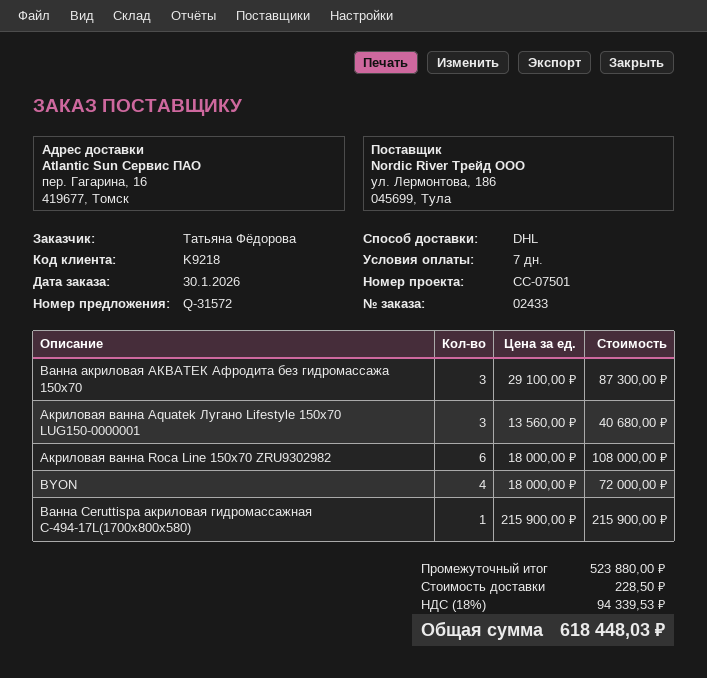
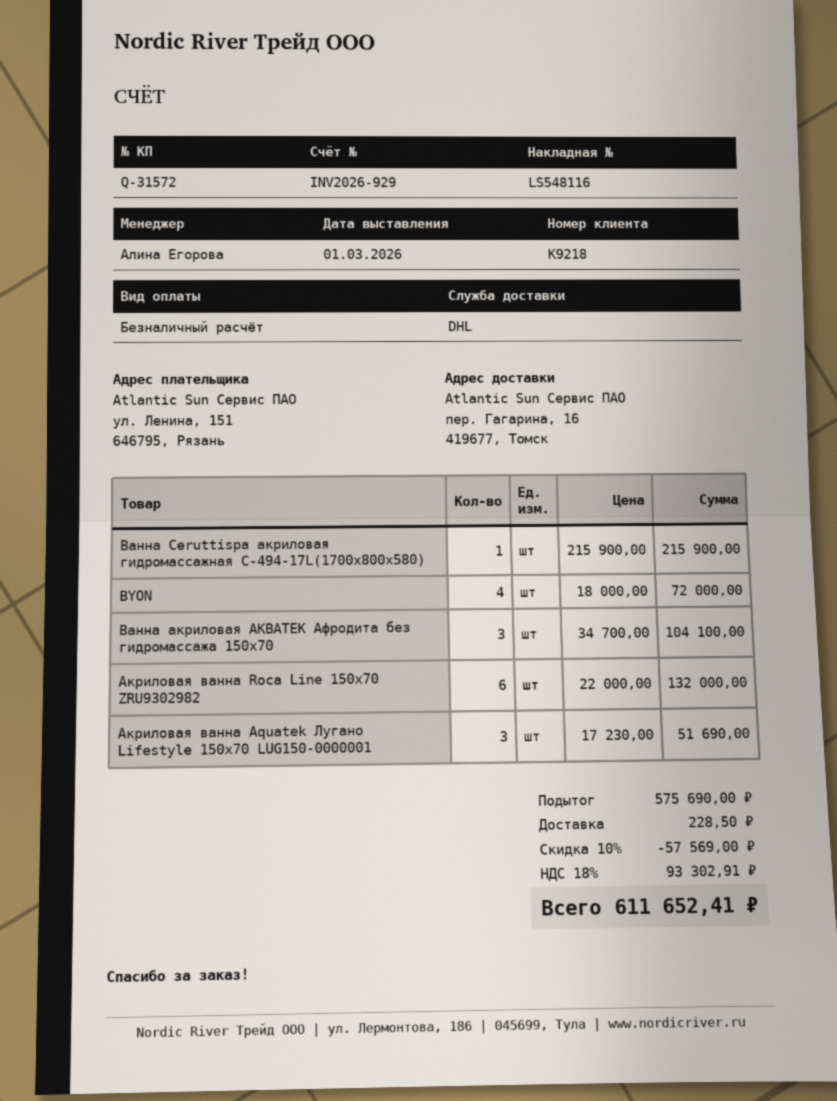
Ванна акриловая АКВАТЕК Афродита без гидромассажа 150х70: 3 x 29100.00 = 87300.00 -> 3 x 34700.00 = 104100.00
Акриловая ванна Aquatek Лугано Lifestyle 150х70 LUG150-0000001: 3 x 13560.00 = 40680.00 -> 3 x 17230.00 = 51690.00
Акриловая ванна Roca Line 150x70 ZRU9302982: 6 x 18000.00 = 108000.00 -> 6 x 22000.00 = 132000.00
subtotal: 523880.00 -> 575690.00
discount: none -> 10% = 57569.00
tax: 18% = 94339.53 -> 18% = 93302.91
total: 618448.03 -> 611652.41

